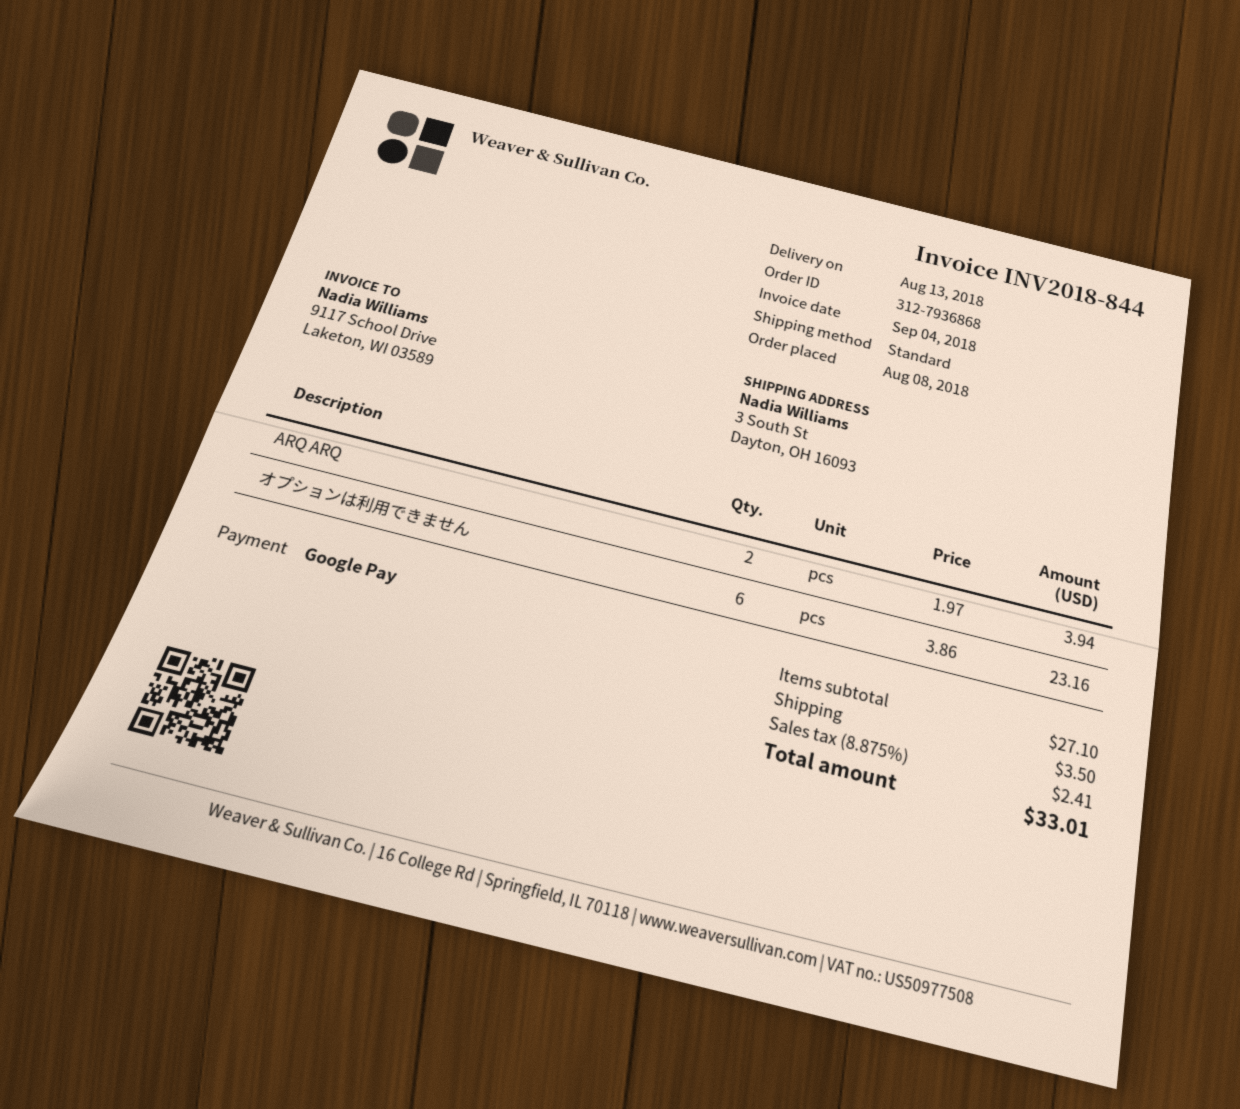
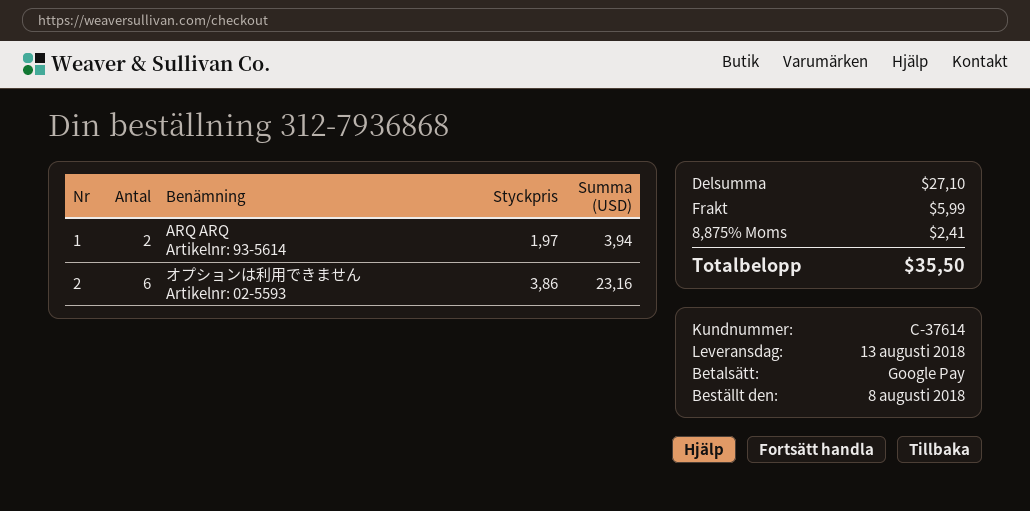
shipping: 3.50 -> 5.99
total: 33.01 -> 35.50

